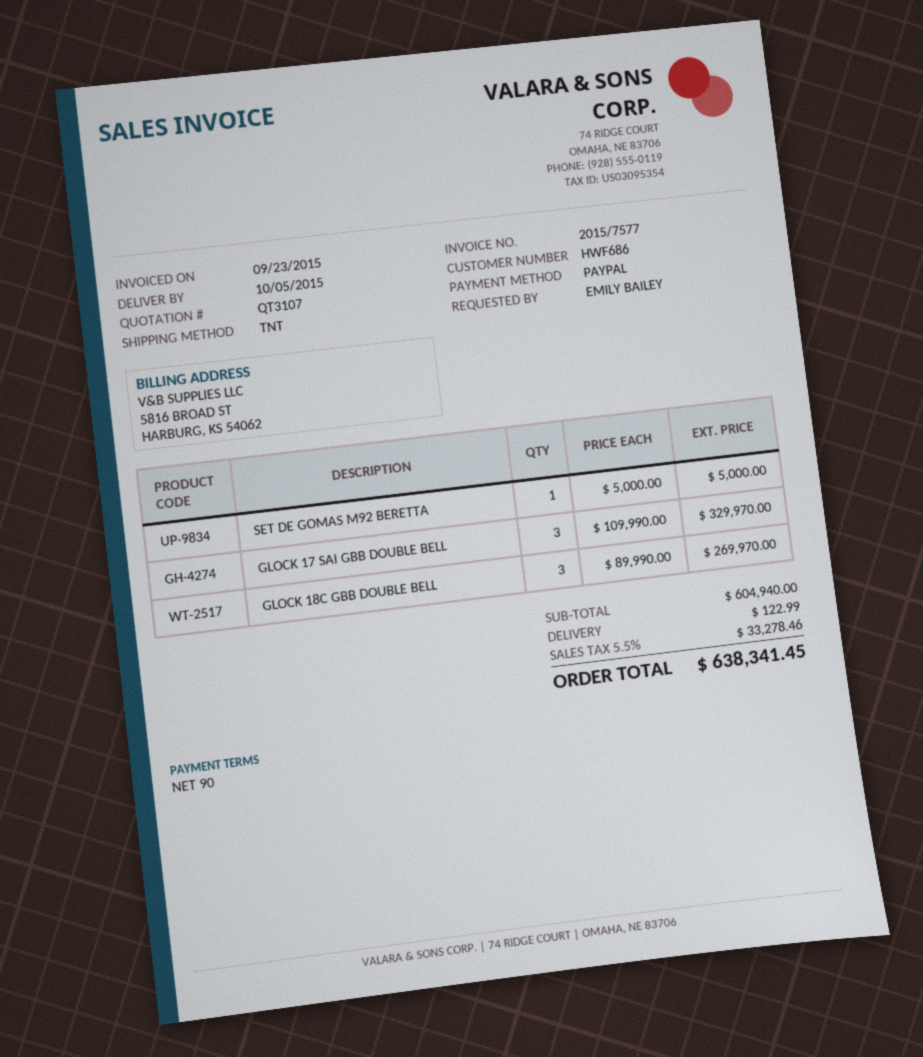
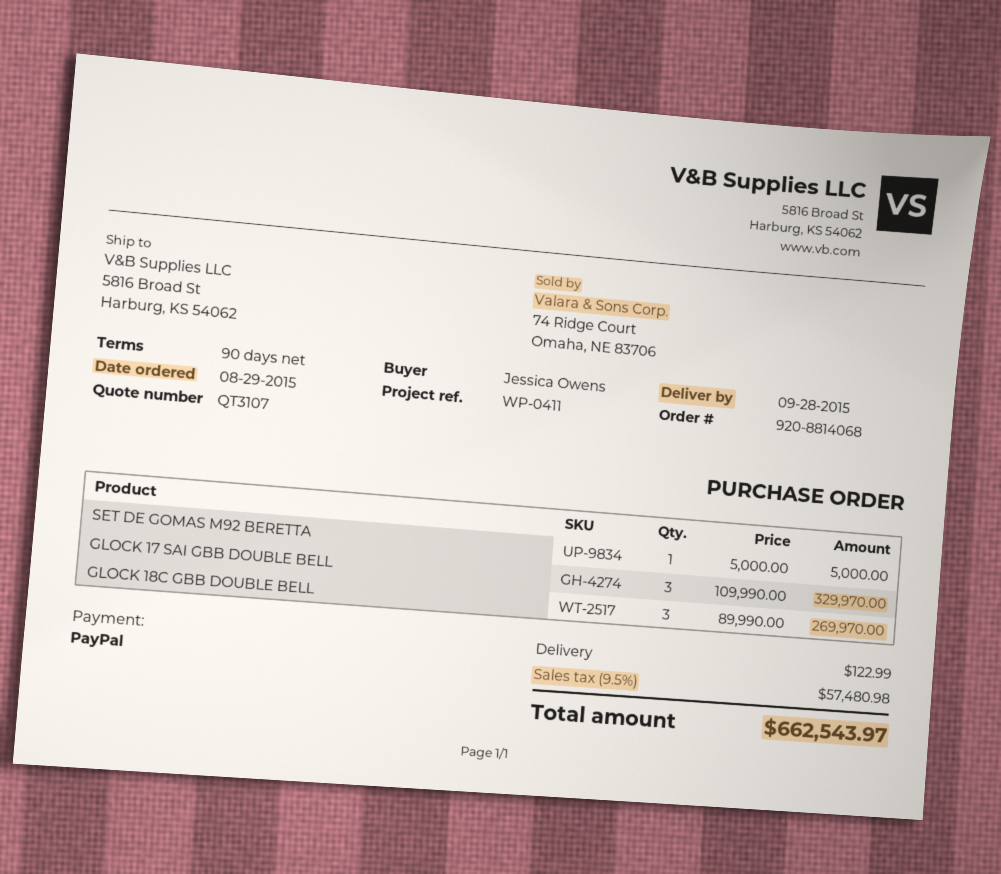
delivery date: 2015-10-05 -> 2015-09-28
ordered by: EMILY BAILEY -> Jessica Owens
tax: 5.5% = 33278.46 -> 9.5% = 57480.98
total: 638341.45 -> 662543.97

